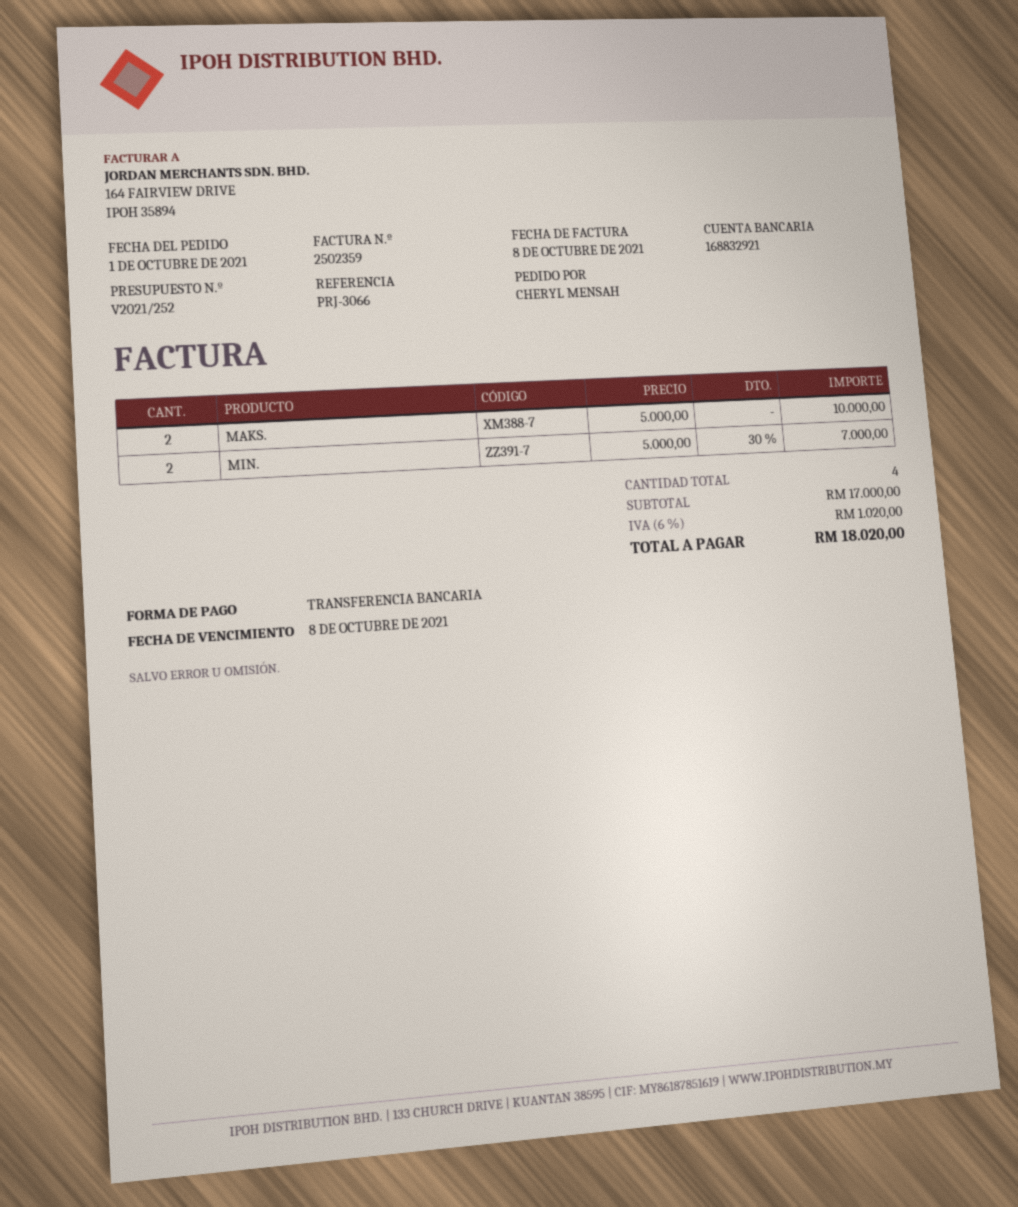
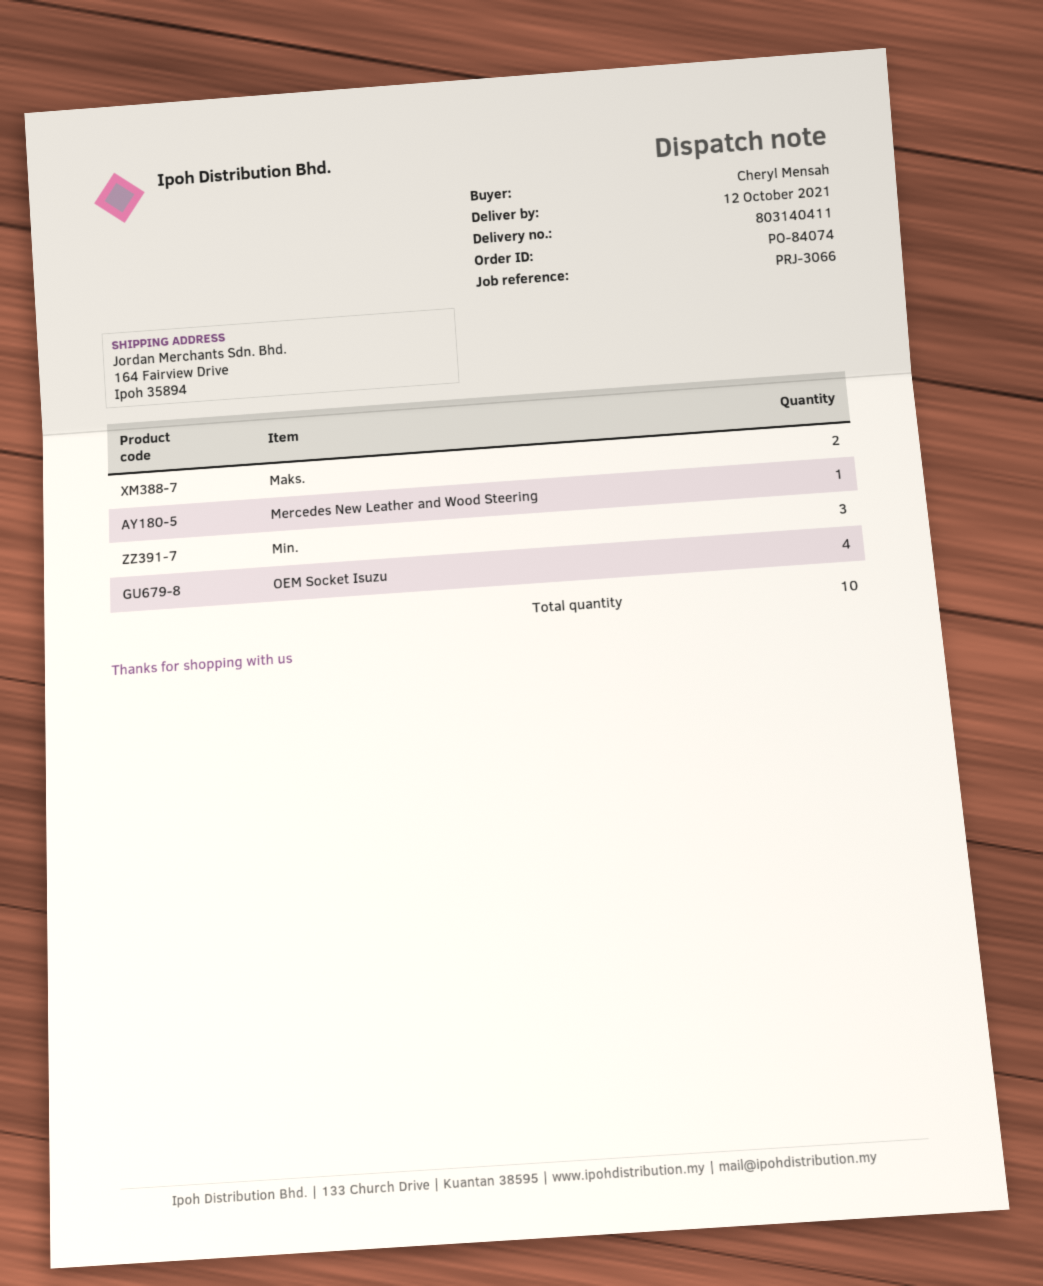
MIN.: 2 -> 3
Mercedes New Leather and Wood Steering: none -> 1
OEM Socket Isuzu: none -> 4
total quantity: 4 -> 10

